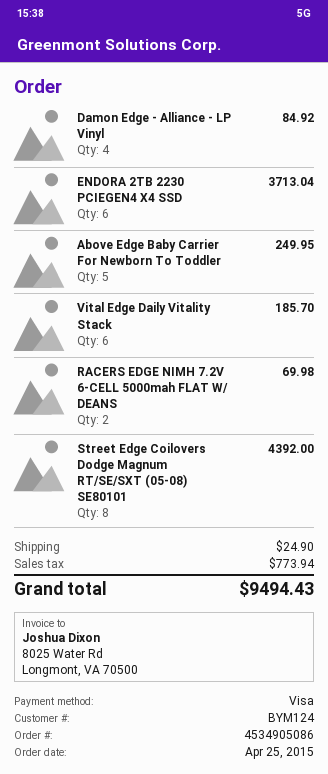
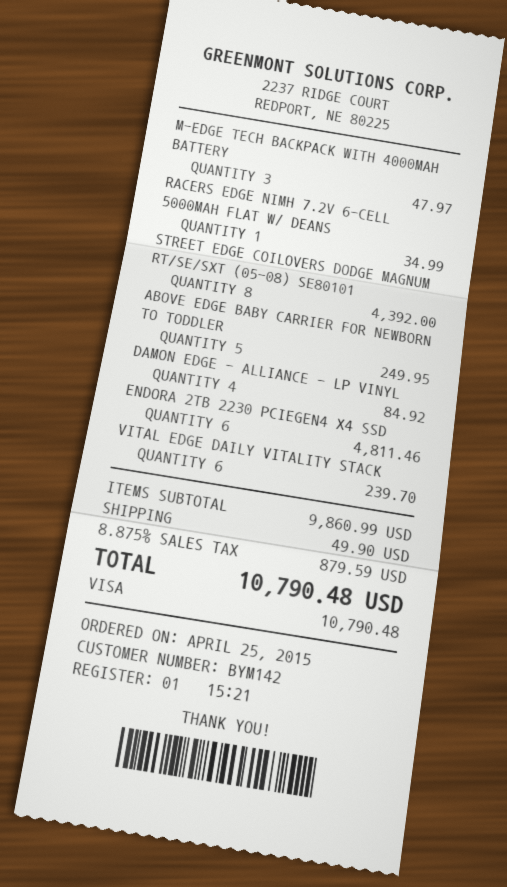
customer number: BYM124 -> BYM142
ENDORA 2TB 2230 PCIEGEN4 X4 SSD: 6 for 3713.04 -> 6 for 4811.46
Vital Edge Daily Vitality Stack: 6 for 185.70 -> 6 for 239.70
RACERS EDGE NIMH 7.2V 6-CELL 5000mah FLAT W/ DEANS: 2 for 69.98 -> 1 for 34.99
M-EDGE TECH BACKPACK WITH 4000MAH BATTERY: none -> 3 for 47.97
shipping: 24.90 -> 49.90
tax: 773.94 -> 879.59
total: 9494.43 -> 10790.48

